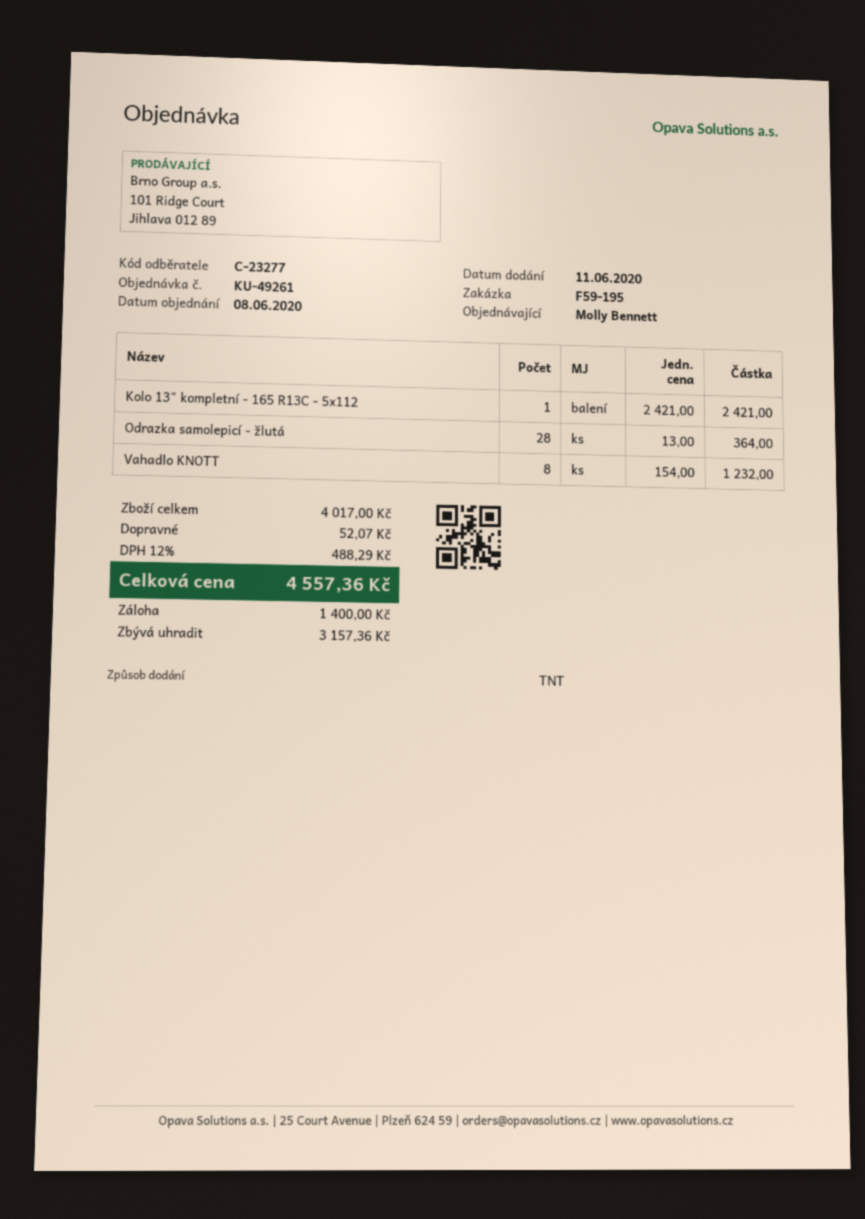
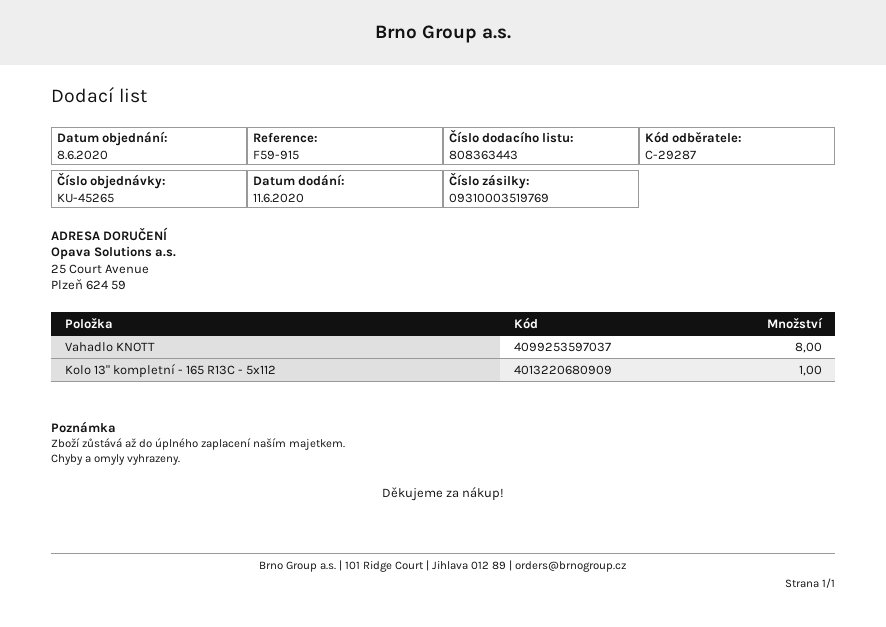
order number: KU-49261 -> KU-45265
customer number: C-23277 -> C-29287
reference: F59-195 -> F59-915
Odrazka samolepicí - žlutá: 28 -> none

